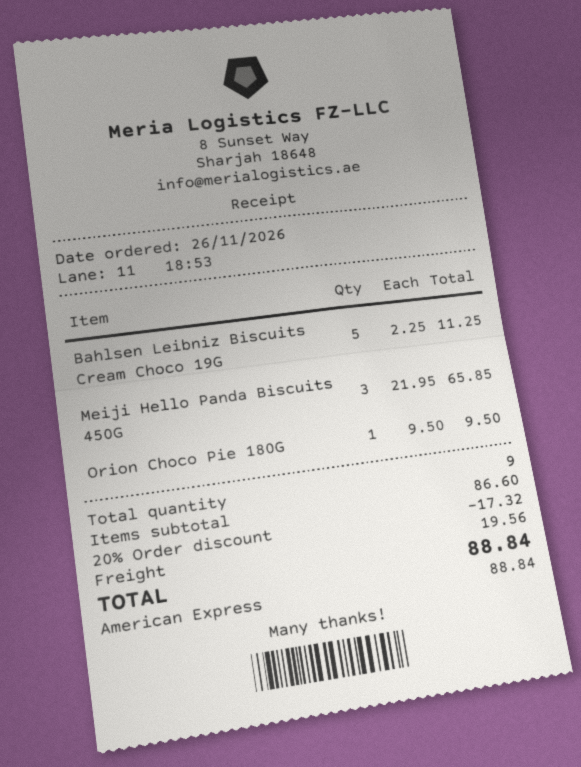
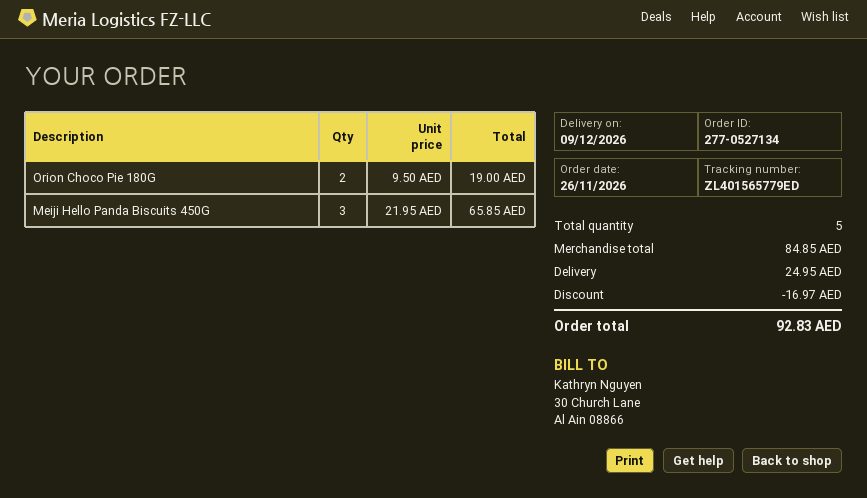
Bahlsen Leibniz Biscuits Cream Choco 19G: 5 x 2.25 = 11.25 -> none
Orion Choco Pie 180G: 1 x 9.50 = 9.50 -> 2 x 9.50 = 19.00
total quantity: 9 -> 5
subtotal: 86.60 -> 84.85
discount: 17.32 -> 16.97
shipping: 19.56 -> 24.95
total: 88.84 -> 92.83

